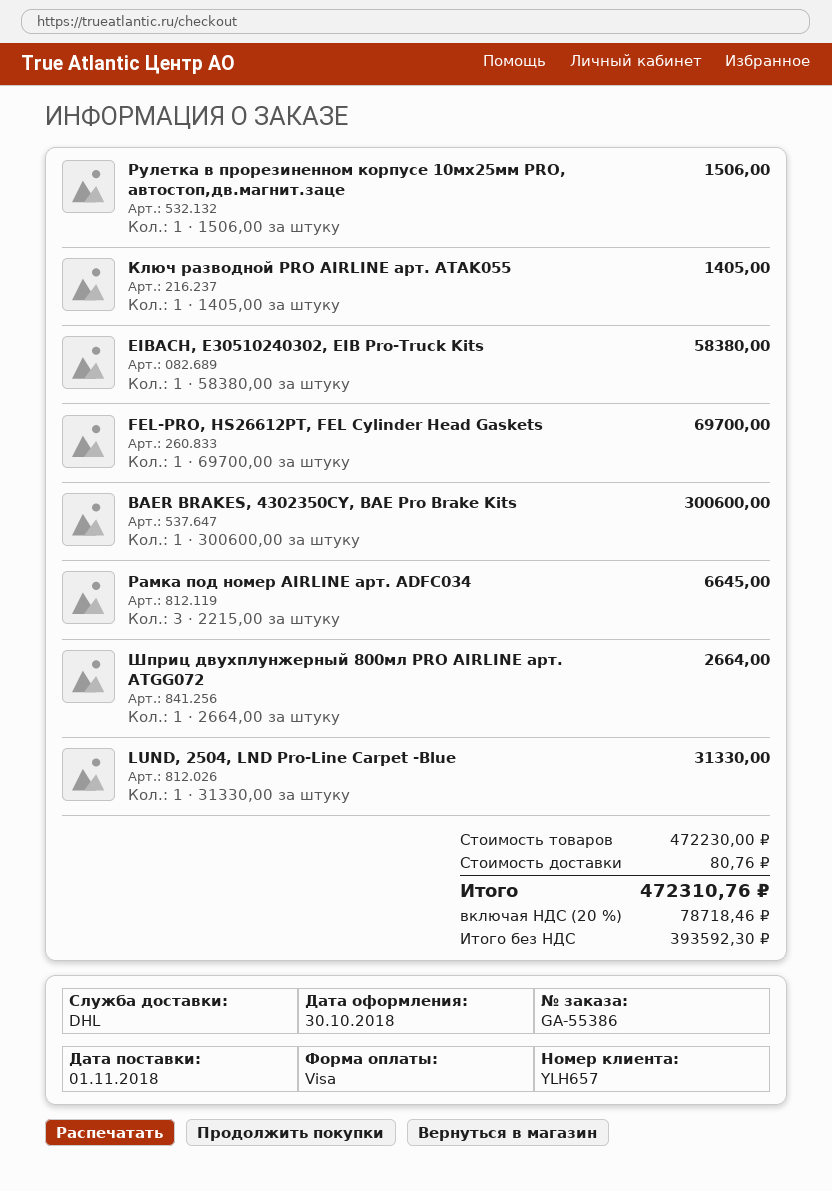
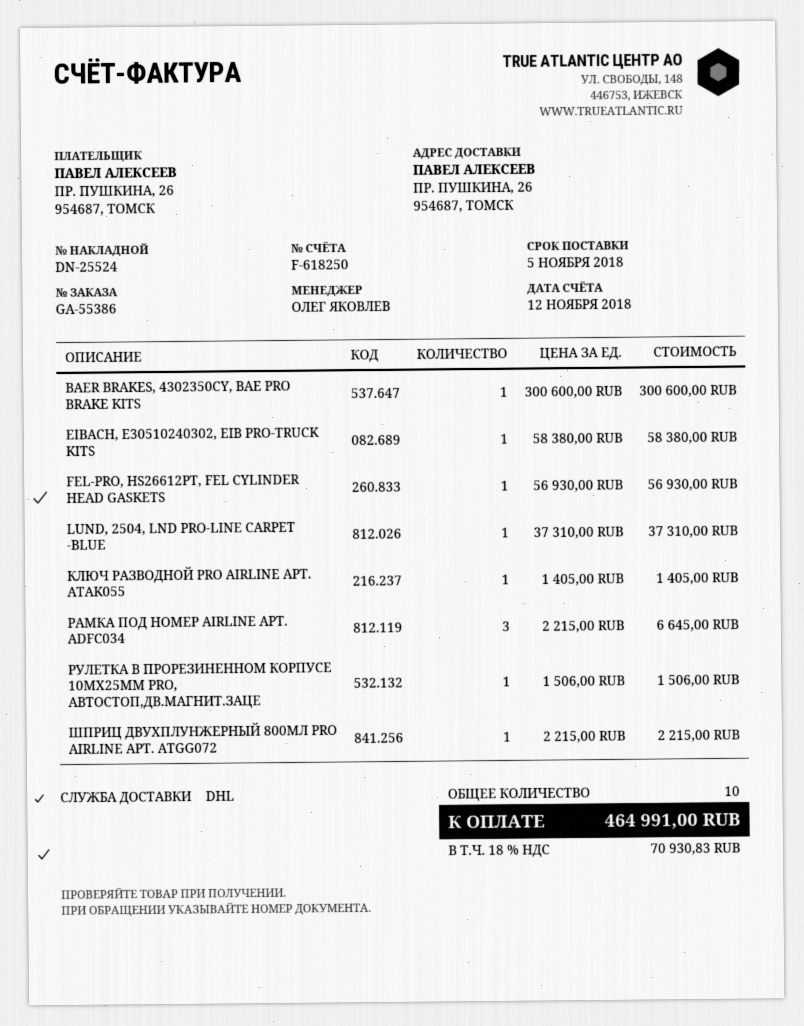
delivery date: 2018-11-01 -> 2018-11-05
FEL-PRO, HS26612PT, FEL Cylinder Head Gaskets: 1 x 69700.00 = 69700.00 -> 1 x 56930.00 = 56930.00
Шприц двухплунжерный 800мл PRO AIRLINE арт. ATGG072: 1 x 2664.00 = 2664.00 -> 1 x 2215.00 = 2215.00
LUND, 2504, LND Pro-Line Carpet -Blue: 1 x 31330.00 = 31330.00 -> 1 x 37310.00 = 37310.00
shipping: 80.76 -> none
tax: 20% = 78718.46 -> 18% = 70930.83
total: 472310.76 -> 464991.00

